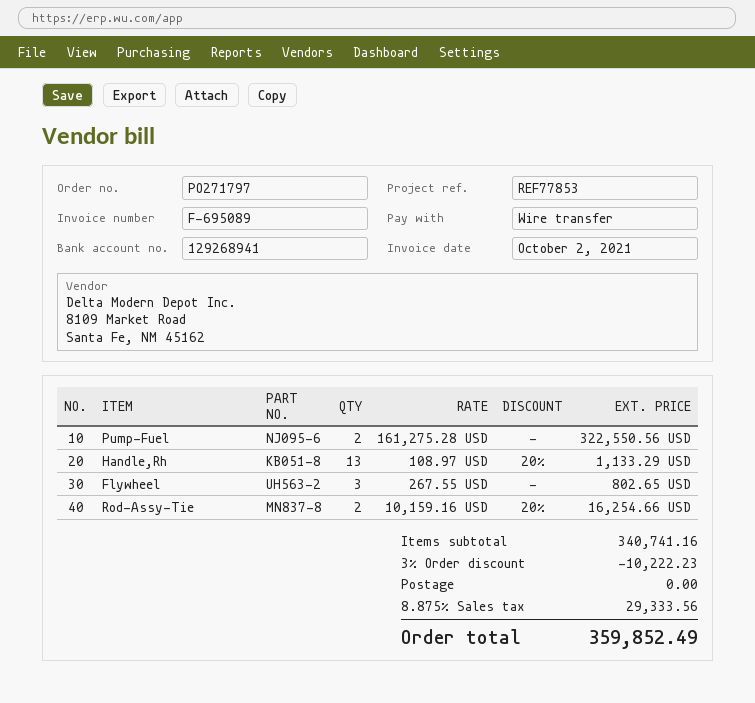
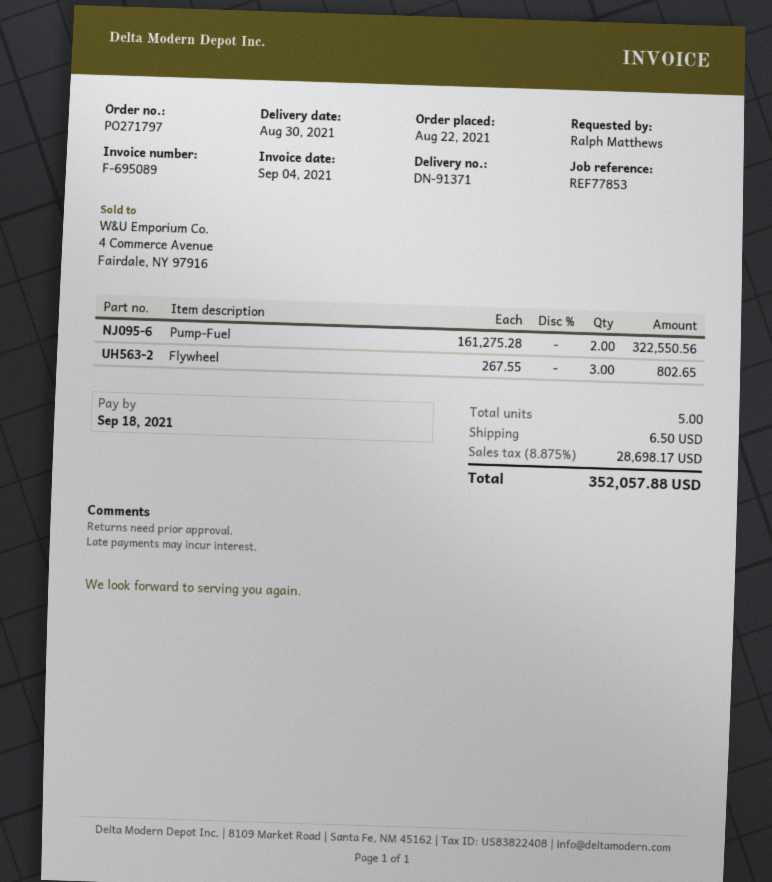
invoice date: 2021-10-02 -> 2021-09-04
Handle,Rh: 13 x 108.97 - 20% = 1133.29 -> none
Rod-Assy-Tie: 2 x 10159.16 - 20% = 16254.66 -> none
discount: 3% = 10222.23 -> none
shipping: 0.00 -> 6.50
tax: 8.875% = 29333.56 -> 8.875% = 28698.17
total: 359852.49 -> 352057.88

